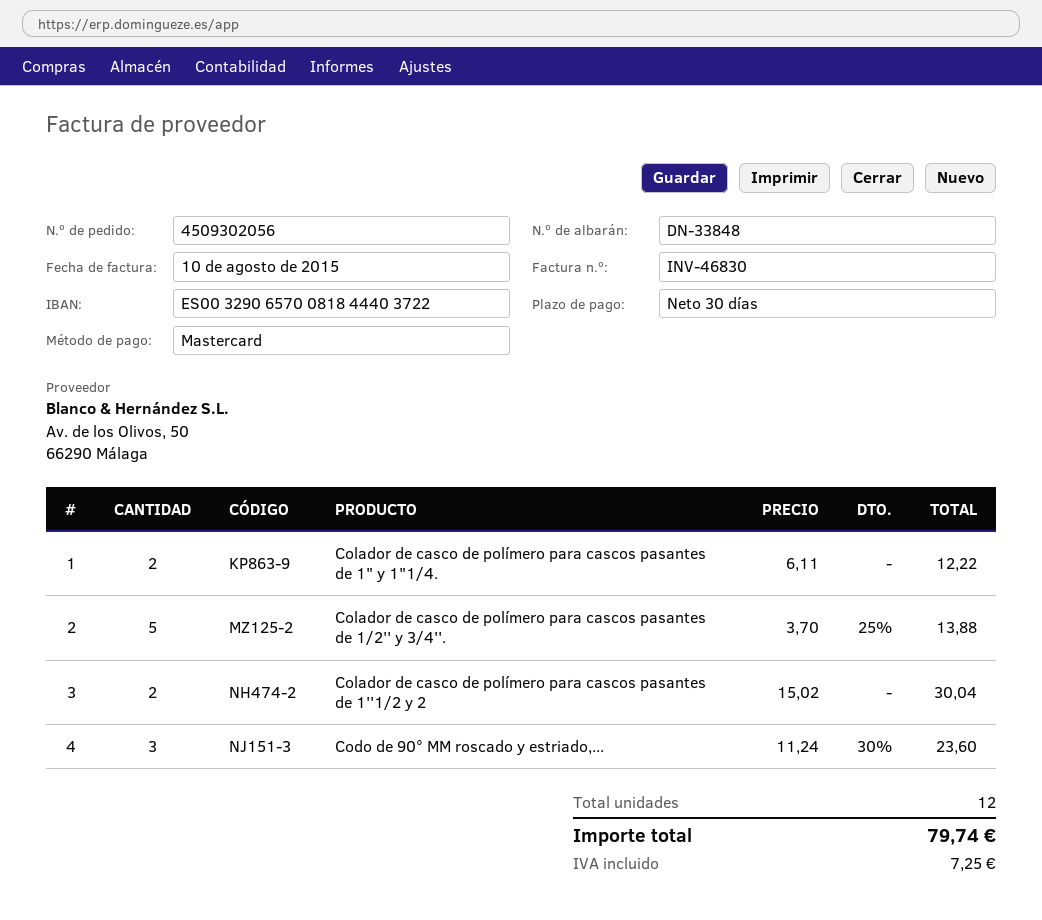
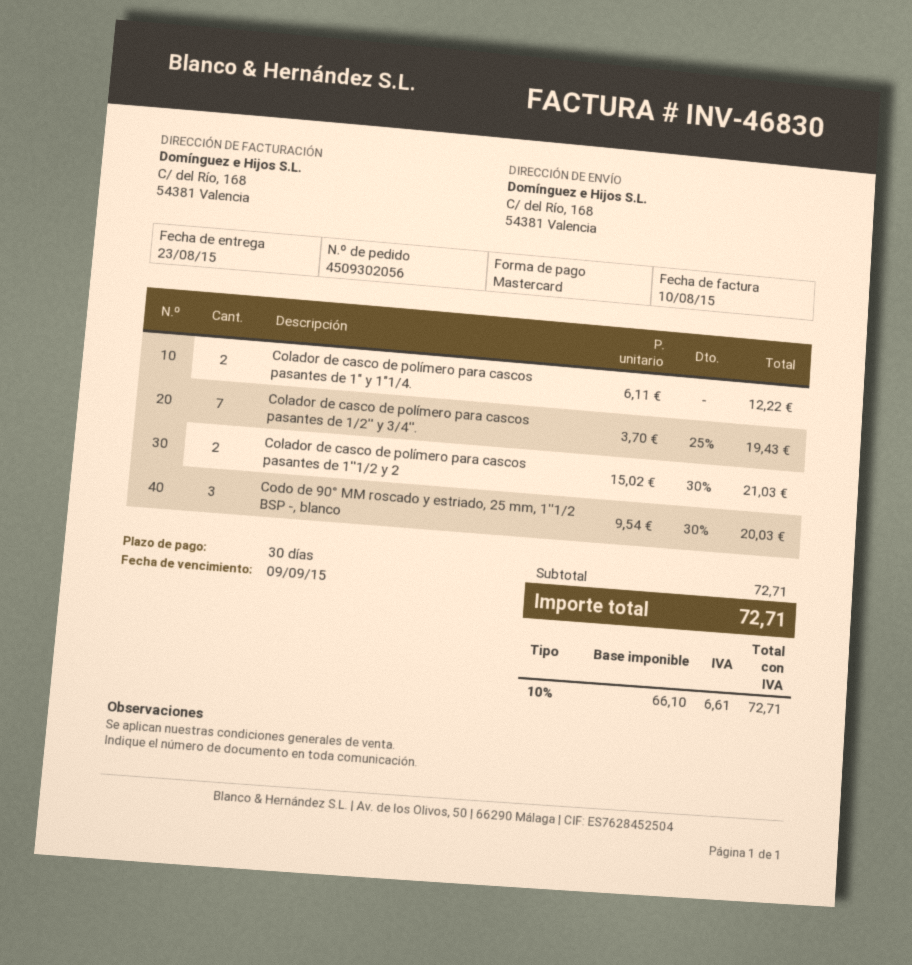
Colador de casco de polímero para cascos pasantes de 1/2'' y 3/4''.: 5 x 3.70 - 25% = 13.88 -> 7 x 3.70 - 25% = 19.43
Colador de casco de polímero para cascos pasantes de 1''1/2 y 2: 2 x 15.02 = 30.04 -> 2 x 15.02 - 30% = 21.03
Codo de 90° MM roscado y estriado,...: 3 x 11.24 - 30% = 23.60 -> 3 x 9.54 - 30% = 20.03
tax: 7.25 -> 6.61
total: 79.74 -> 72.71

